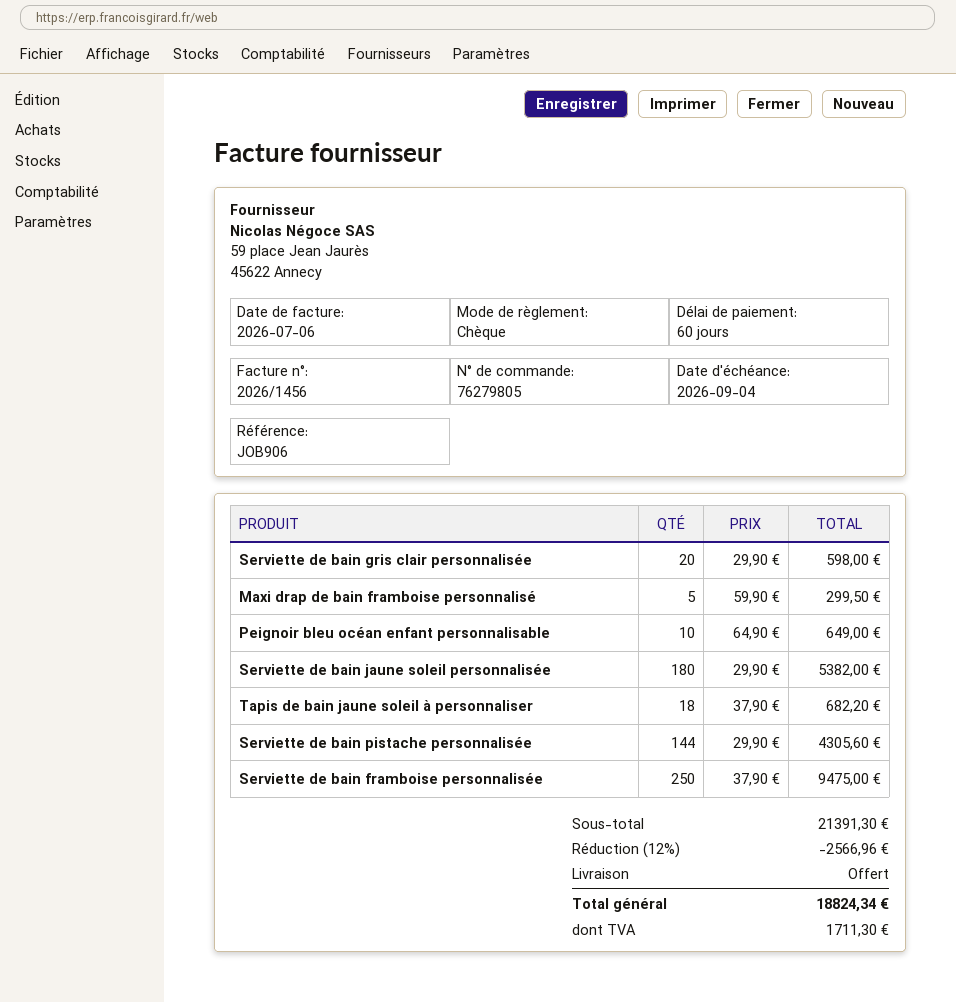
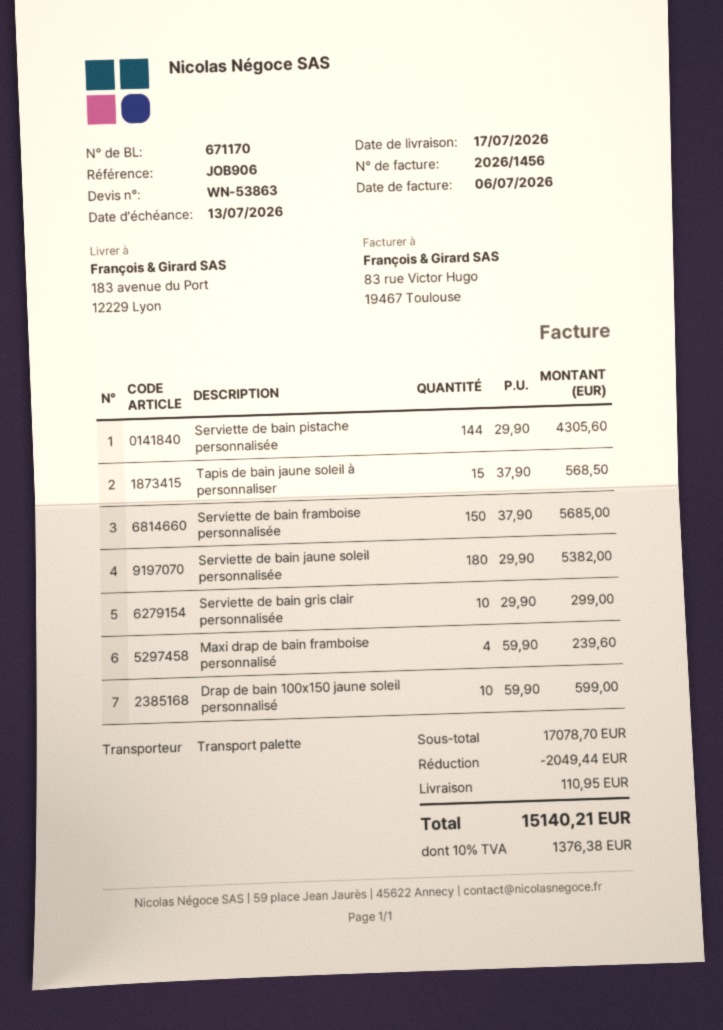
due date: 2026-09-04 -> 2026-07-13
Serviette de bain gris clair personnalisée: 20 x 29.90 = 598.00 -> 10 x 29.90 = 299.00
Maxi drap de bain framboise personnalisé: 5 x 59.90 = 299.50 -> 4 x 59.90 = 239.60
Peignoir bleu océan enfant personnalisable: 10 x 64.90 = 649.00 -> none
Tapis de bain jaune soleil à personnaliser: 18 x 37.90 = 682.20 -> 15 x 37.90 = 568.50
Serviette de bain framboise personnalisée: 250 x 37.90 = 9475.00 -> 150 x 37.90 = 5685.00
Drap de bain 100x150 jaune soleil personnalisé: none -> 10 x 59.90 = 599.00
subtotal: 21391.30 -> 17078.70
discount: 2566.96 -> 2049.44
shipping: 0.00 -> 110.95
tax: 1711.30 -> 1376.38
total: 18824.34 -> 15140.21

